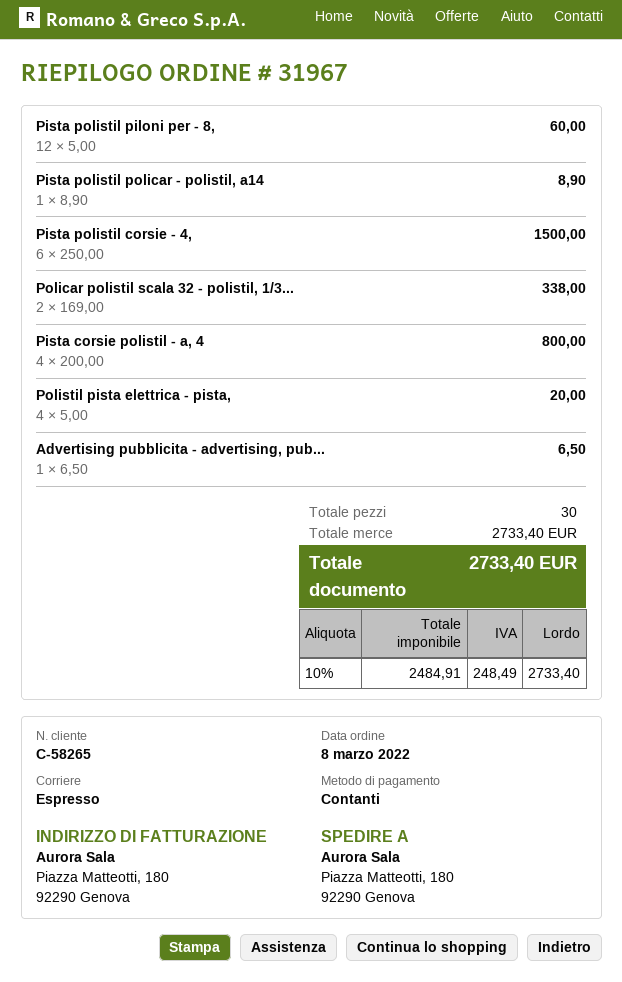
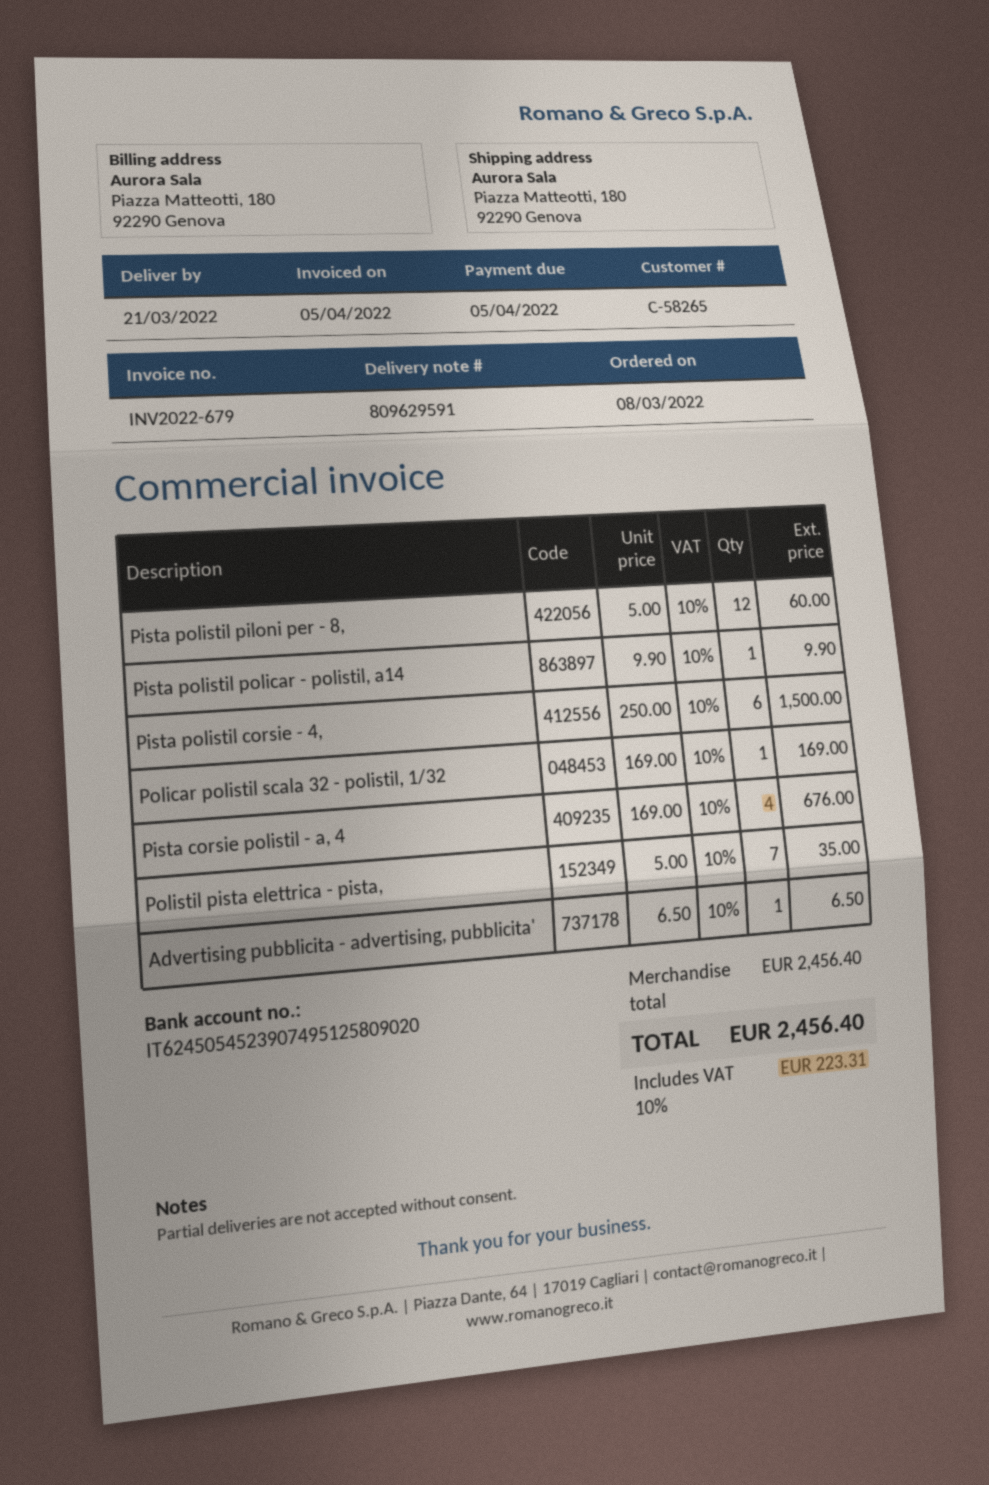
Pista polistil policar - polistil, a14: 1 x 8.90 = 8.90 -> 1 x 9.90 = 9.90
Policar polistil scala 32 - polistil, 1/3...: 2 x 169.00 = 338.00 -> 1 x 169.00 = 169.00
Pista corsie polistil - a, 4: 4 x 200.00 = 800.00 -> 4 x 169.00 = 676.00
Polistil pista elettrica - pista,: 4 x 5.00 = 20.00 -> 7 x 5.00 = 35.00
subtotal: 2733.40 -> 2456.40
tax: 10% = 248.49 -> 10% = 223.31
total: 2733.40 -> 2456.40

